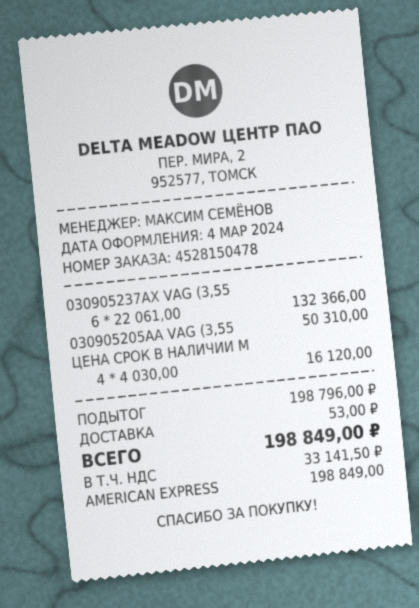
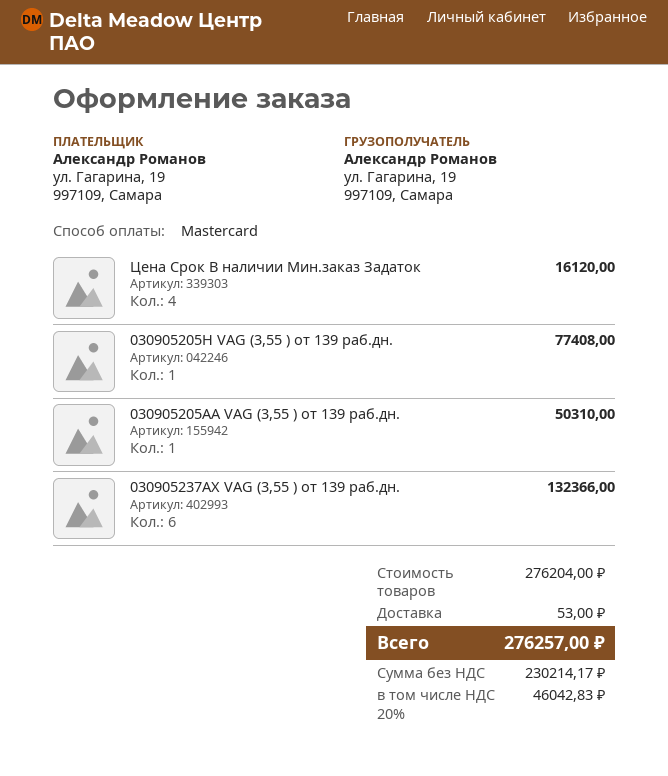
payment method: American Express -> Mastercard
030905205H VAG (3,55 ) от 139 раб.дн.: none -> 1 for 77408.00
subtotal: 198796.00 -> 276204.00
tax: 33141.50 -> 46042.83
total: 198849.00 -> 276257.00

